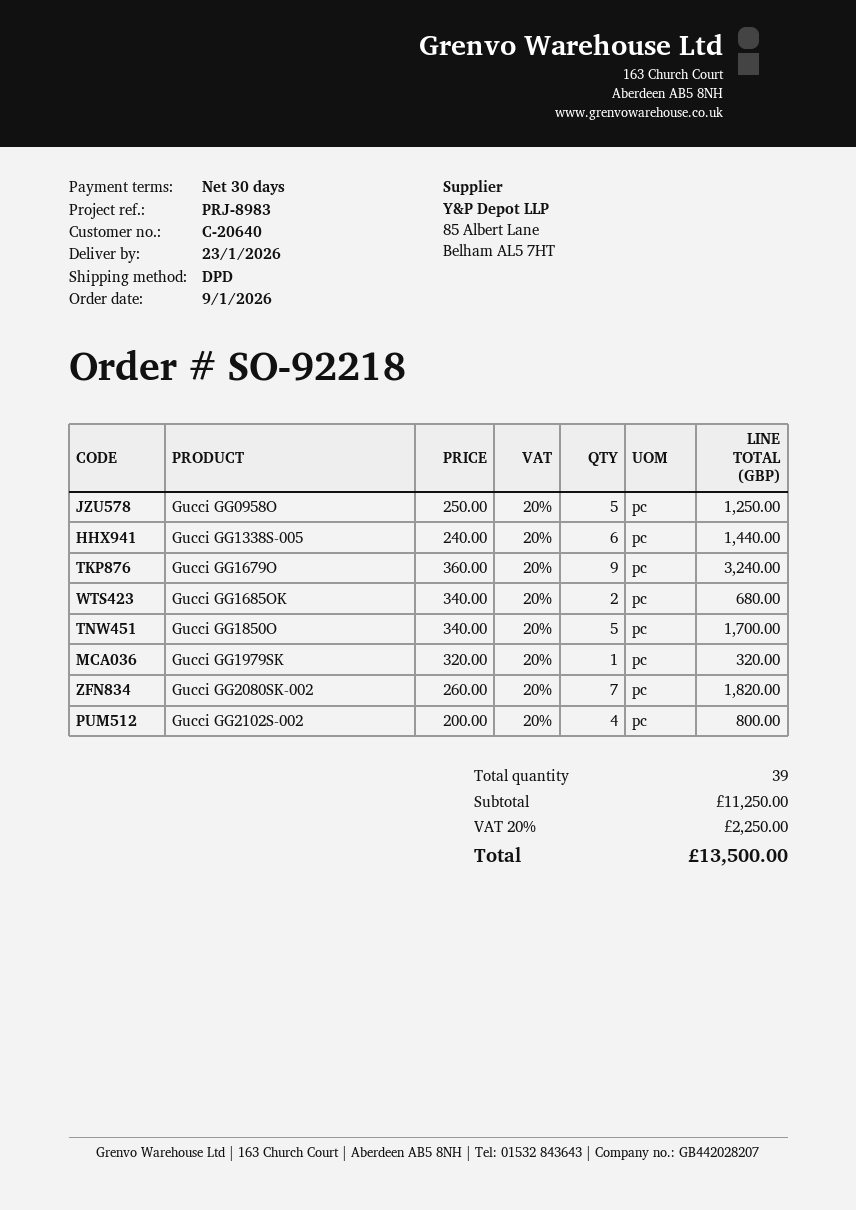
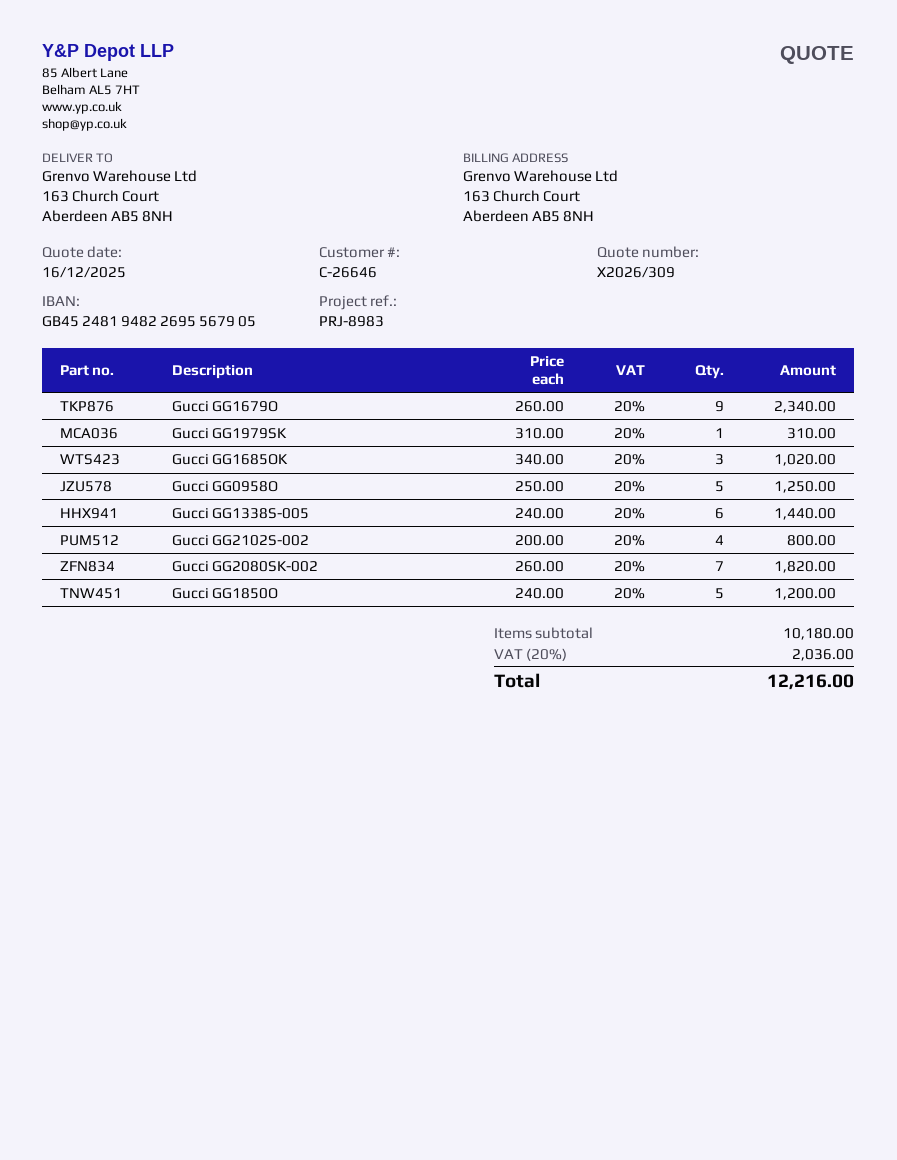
customer number: C-20640 -> C-26646
Gucci GG1679O: 9 x 360.00 = 3240.00 -> 9 x 260.00 = 2340.00
Gucci GG1685OK: 2 x 340.00 = 680.00 -> 3 x 340.00 = 1020.00
Gucci GG1850O: 5 x 340.00 = 1700.00 -> 5 x 240.00 = 1200.00
Gucci GG1979SK: 1 x 320.00 = 320.00 -> 1 x 310.00 = 310.00
subtotal: 11250.00 -> 10180.00
tax: 20% = 2250.00 -> 20% = 2036.00
total: 13500.00 -> 12216.00

